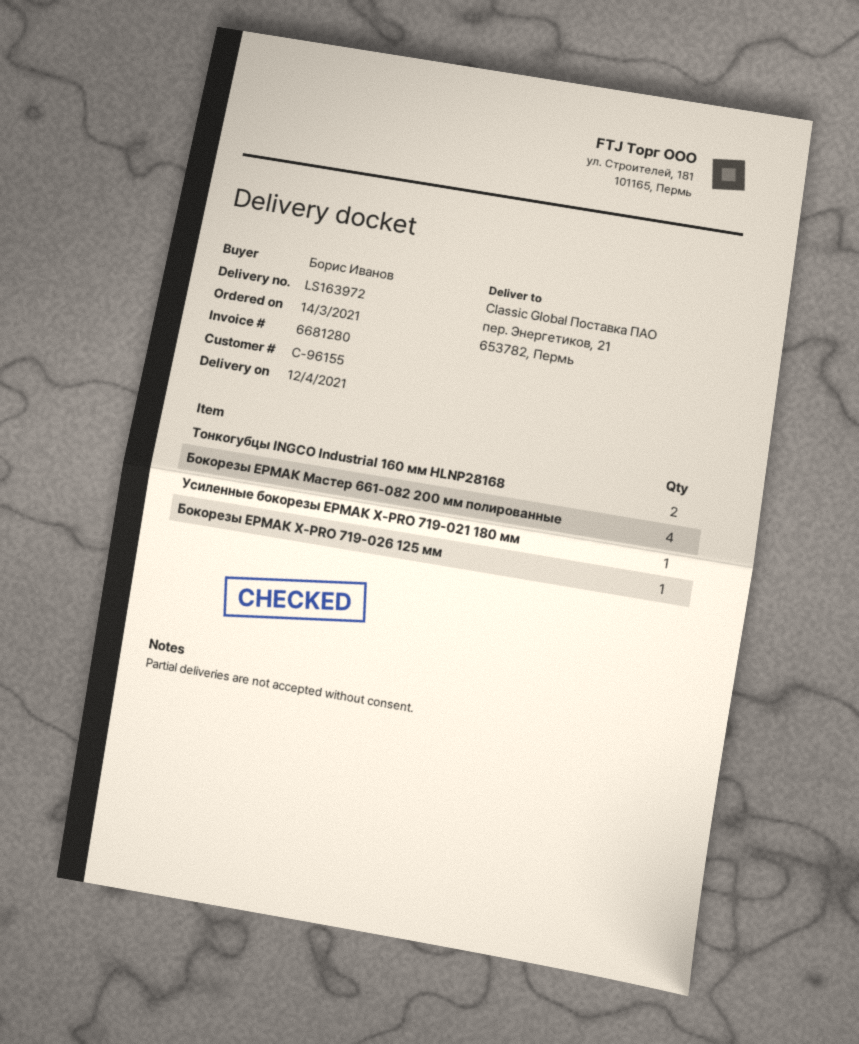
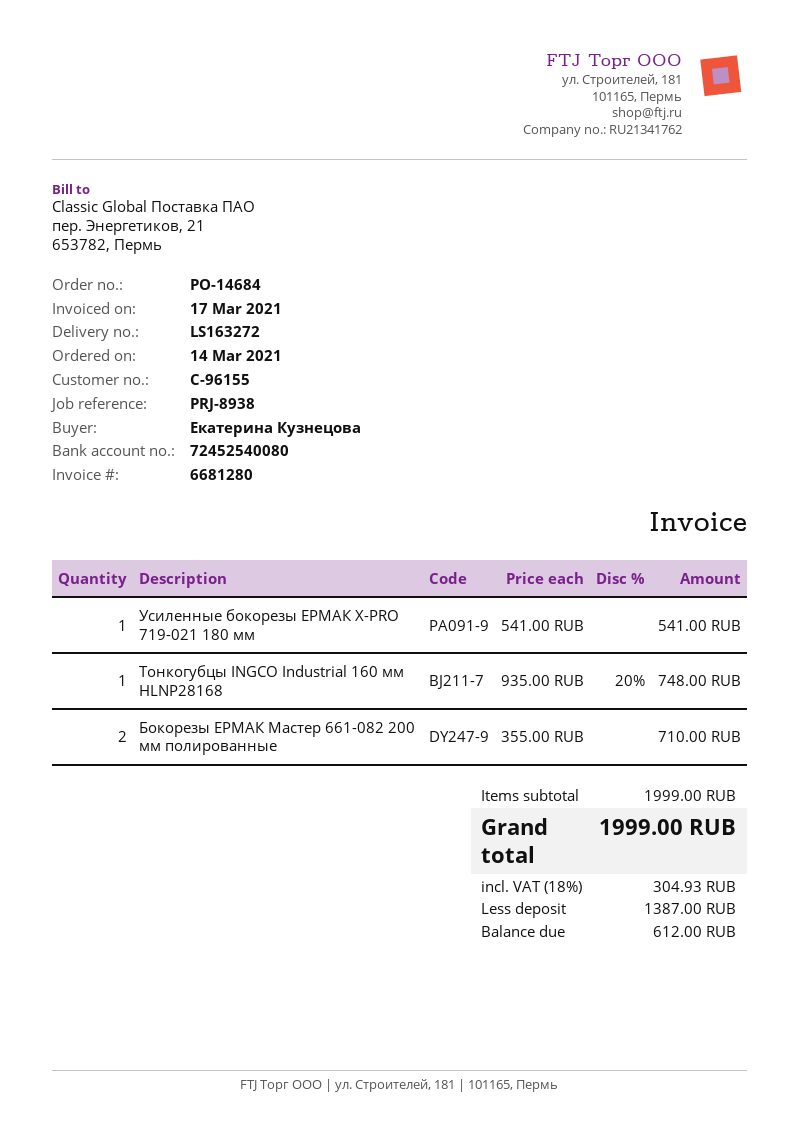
delivery note number: LS163972 -> LS163272
ordered by: Борис Иванов -> Екатерина Кузнецова
Тонкогубцы INGCO Industrial 160 мм HLNP28168: 2 -> 1
Бокорезы ЕРМАК Мастер 661-082 200 мм полированные: 4 -> 2
Бокорезы ЕРМАК X-PRO 719-026 125 мм: 1 -> none

